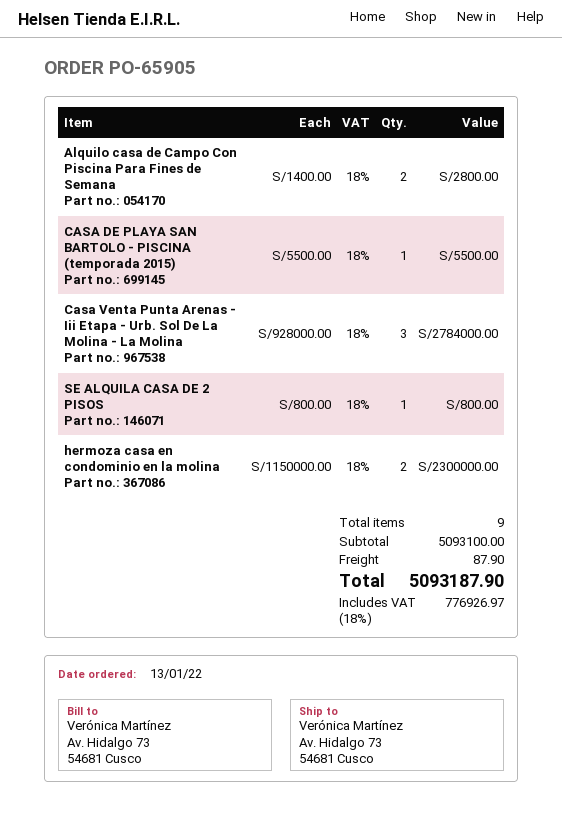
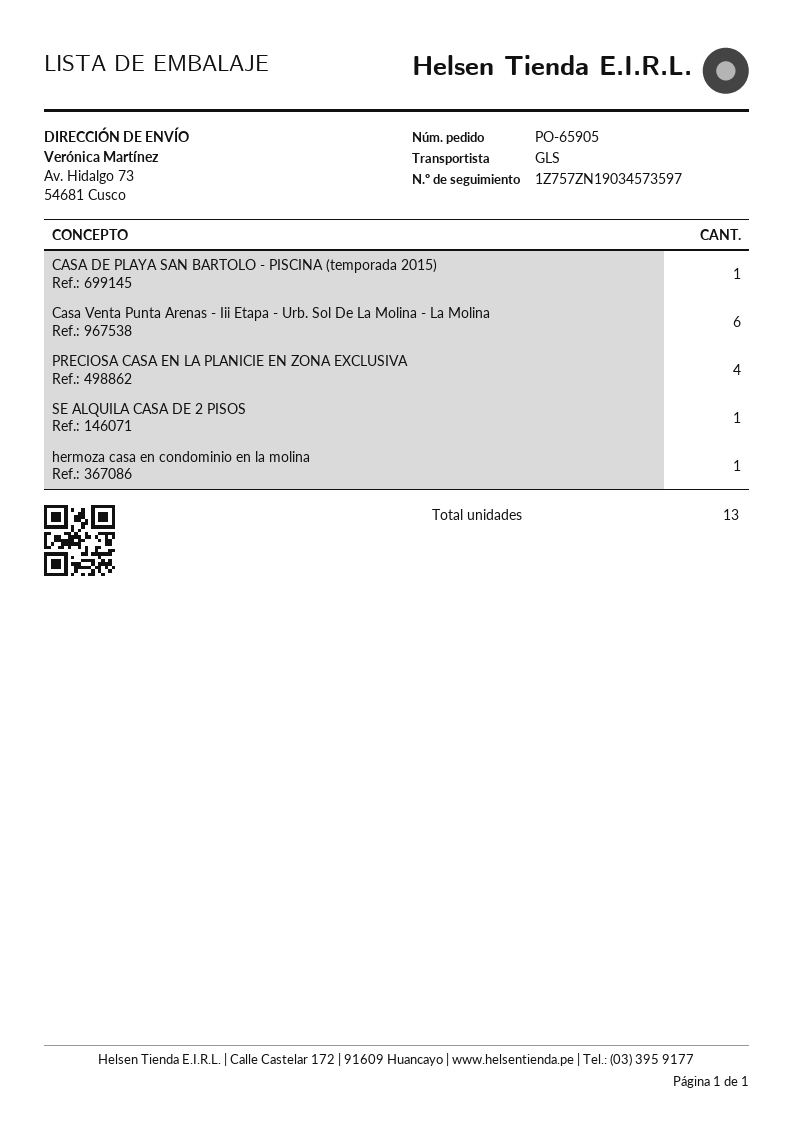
Alquilo casa de Campo Con Piscina Para Fines de Semana: 2 -> none
Casa Venta Punta Arenas - Iii Etapa - Urb. Sol De La Molina - La Molina: 3 -> 6
hermoza casa en condominio en la molina: 2 -> 1
PRECIOSA CASA EN LA PLANICIE EN ZONA EXCLUSIVA: none -> 4
total quantity: 9 -> 13

